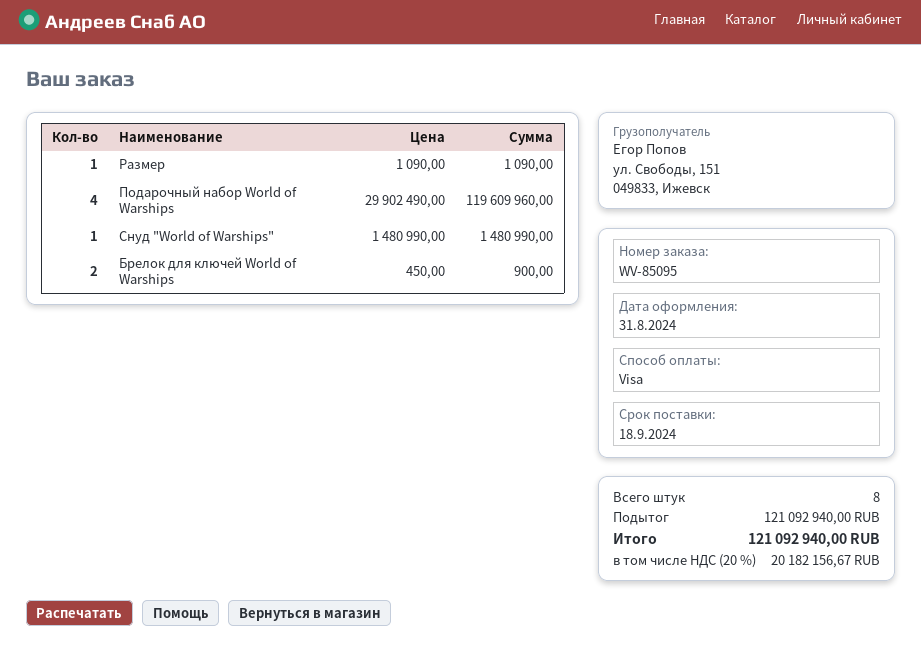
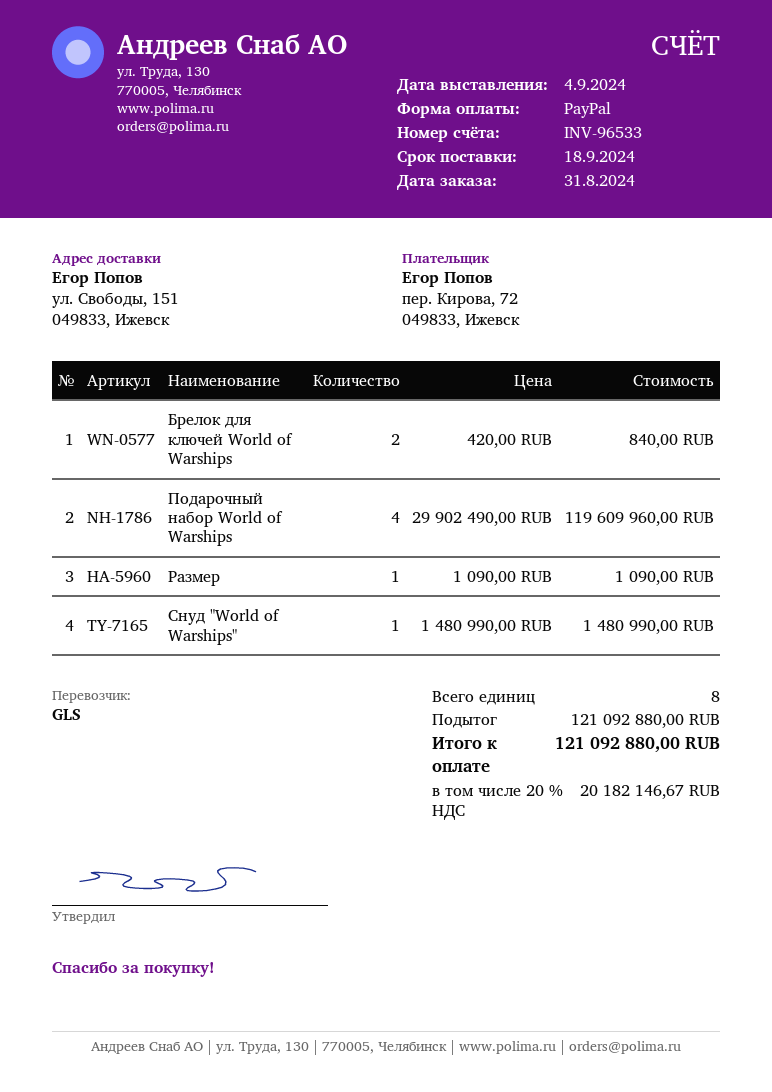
payment method: Visa -> PayPal
Брелок для ключей World of Warships: 2 x 450.00 = 900.00 -> 2 x 420.00 = 840.00
subtotal: 121092940.00 -> 121092880.00
tax: 20% = 20182156.67 -> 20% = 20182146.67
total: 121092940.00 -> 121092880.00

